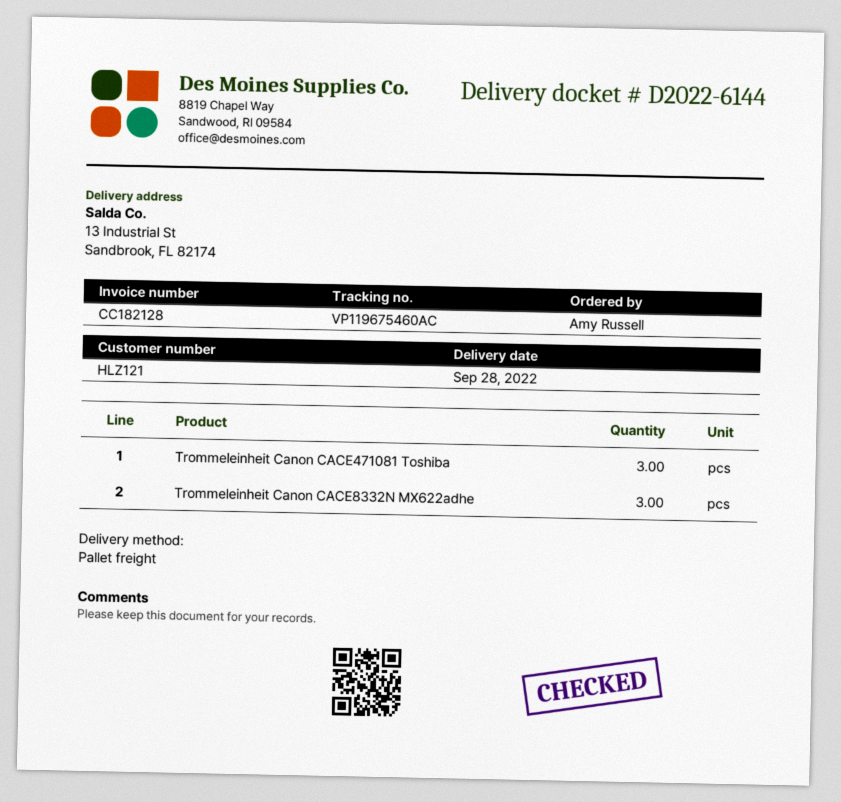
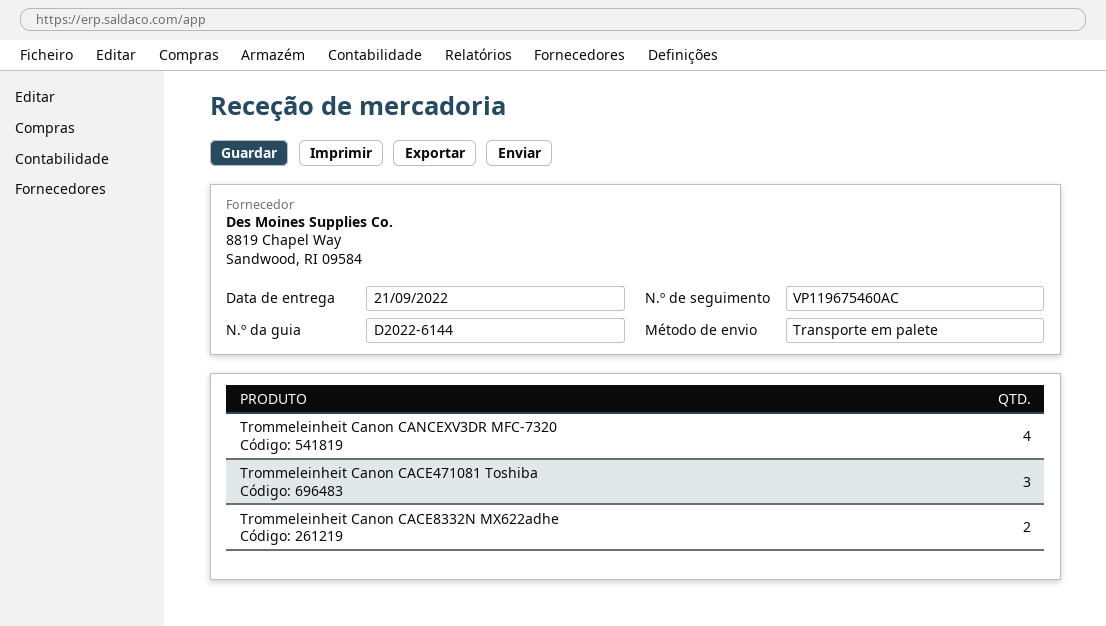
delivery date: 2022-09-28 -> 2022-09-21
Trommeleinheit Canon CACE8332N MX622adhe: 3 -> 2
Trommeleinheit Canon CANCEXV3DR MFC-7320: none -> 4

